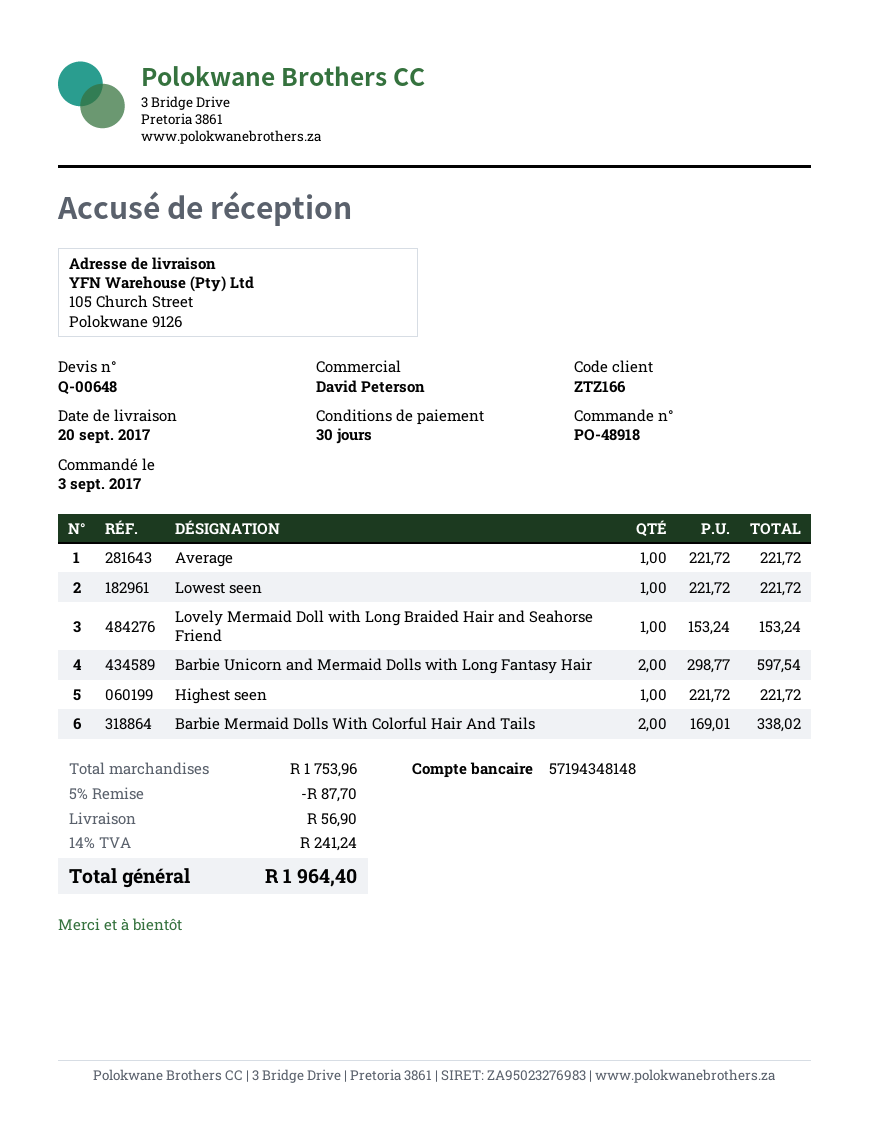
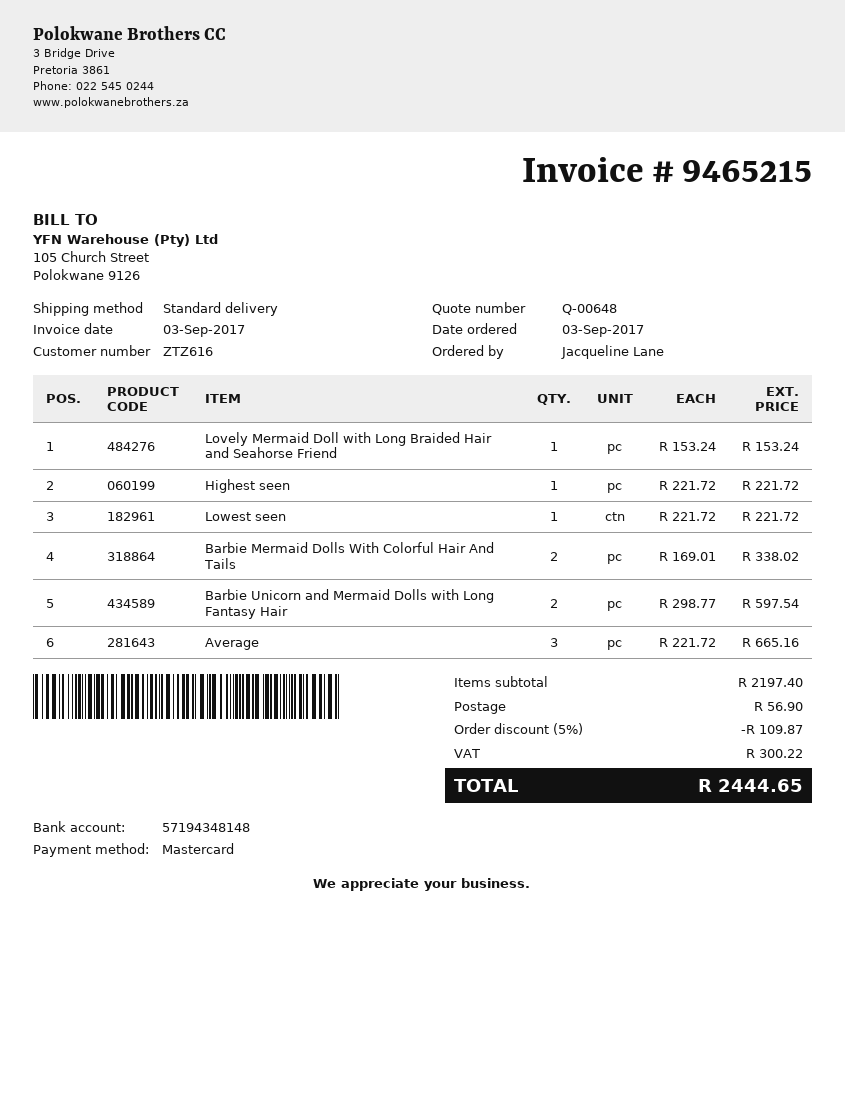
customer number: ZTZ166 -> ZTZ616
Average: 1 x 221.72 = 221.72 -> 3 x 221.72 = 665.16
subtotal: 1753.96 -> 2197.40
discount: 5% = 87.70 -> 5% = 109.87
tax: 241.24 -> 300.22
total: 1964.40 -> 2444.65

